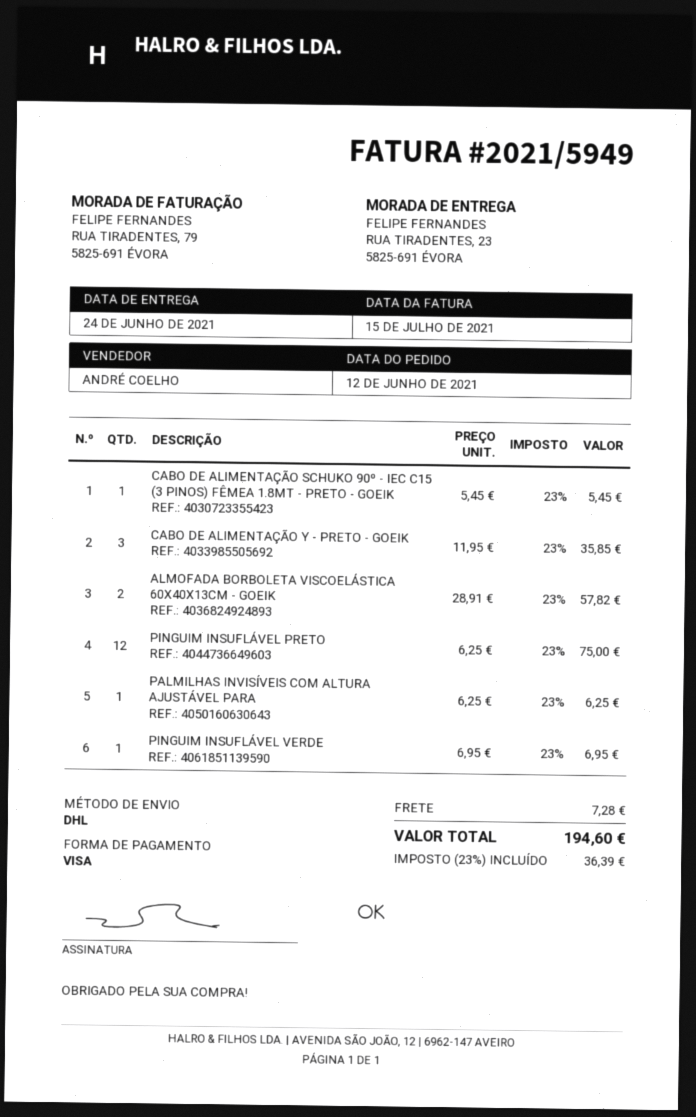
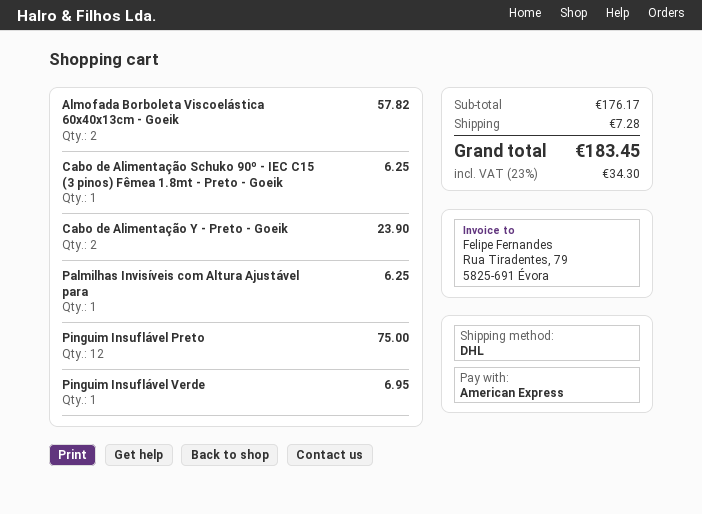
payment method: Visa -> American Express
CABO DE ALIMENTAÇÃO SCHUKO 90º - IEC C15 (3 PINOS) FÊMEA 1.8MT - PRETO - GOEIK: 1 for 5.45 -> 1 for 6.25
CABO DE ALIMENTAÇÃO Y - PRETO - GOEIK: 3 for 35.85 -> 2 for 23.90
tax: 23% = 36.39 -> 23% = 34.30
total: 194.60 -> 183.45

